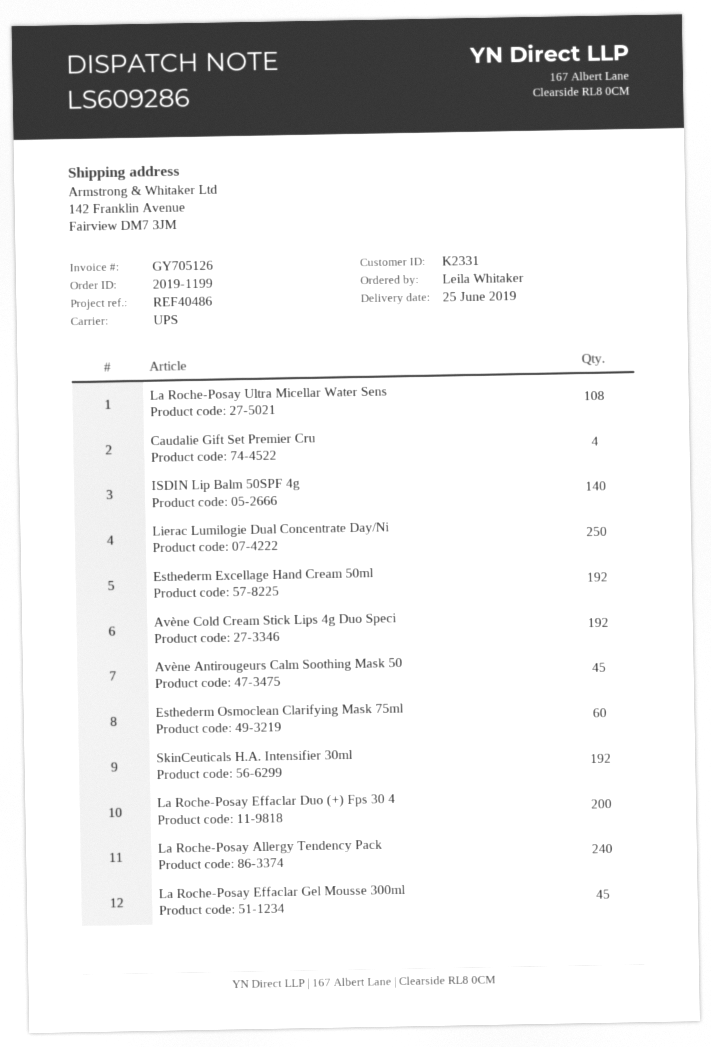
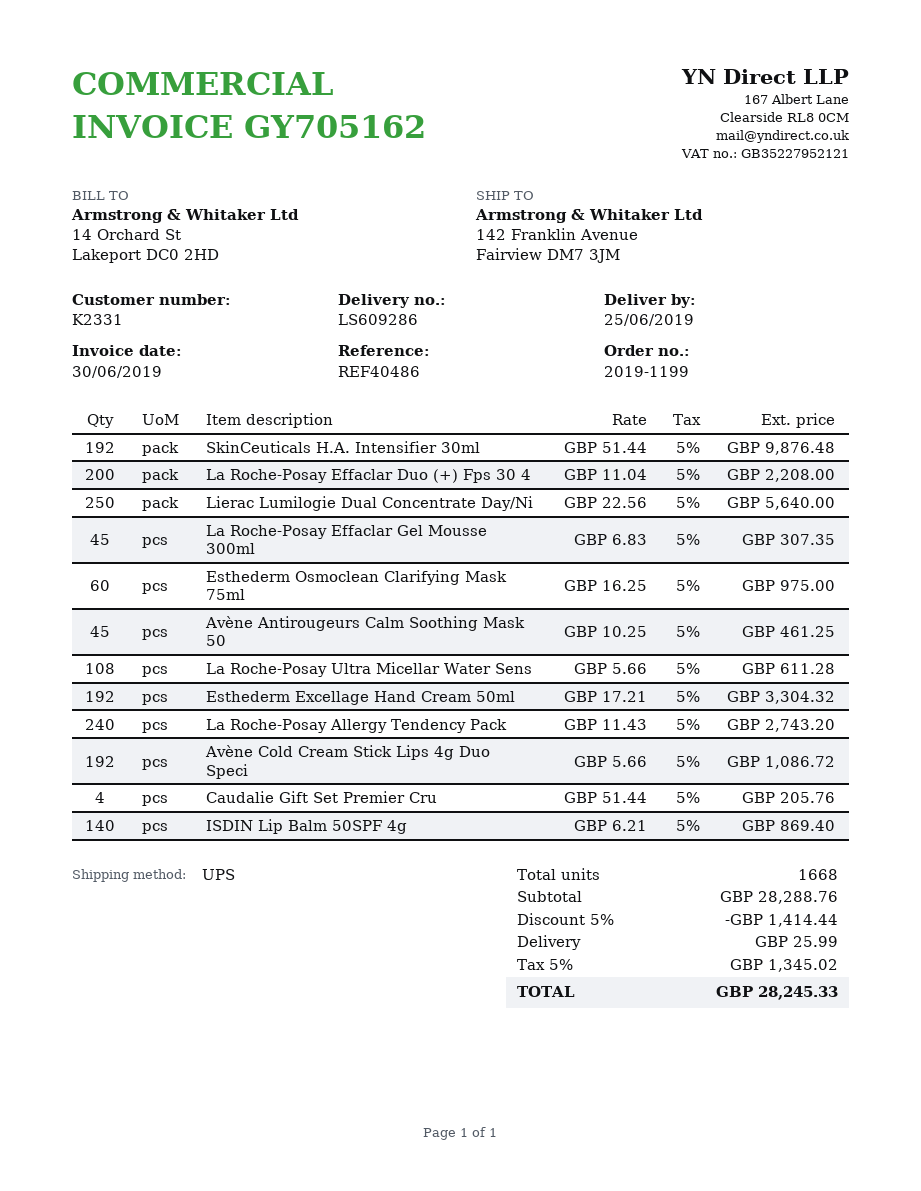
invoice number: GY705126 -> GY705162

